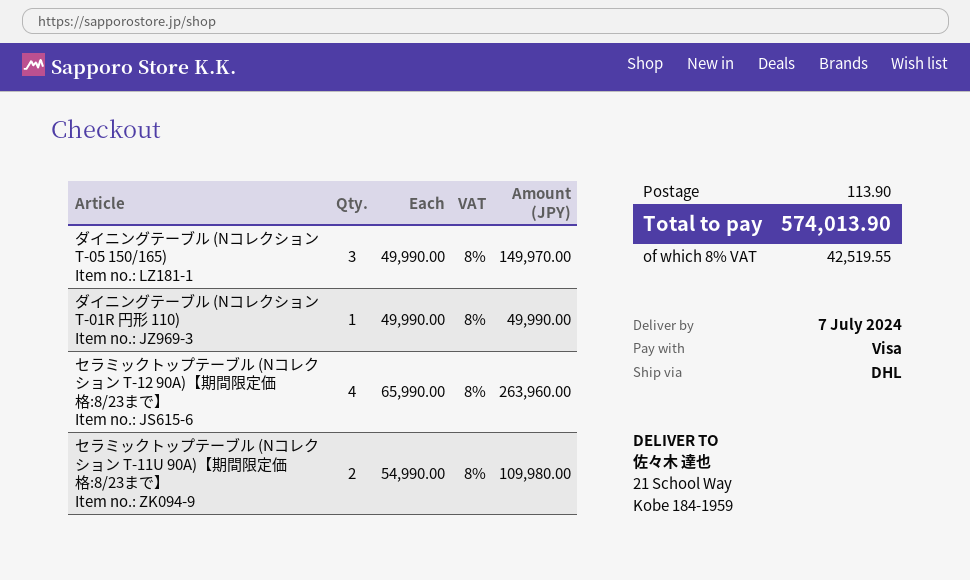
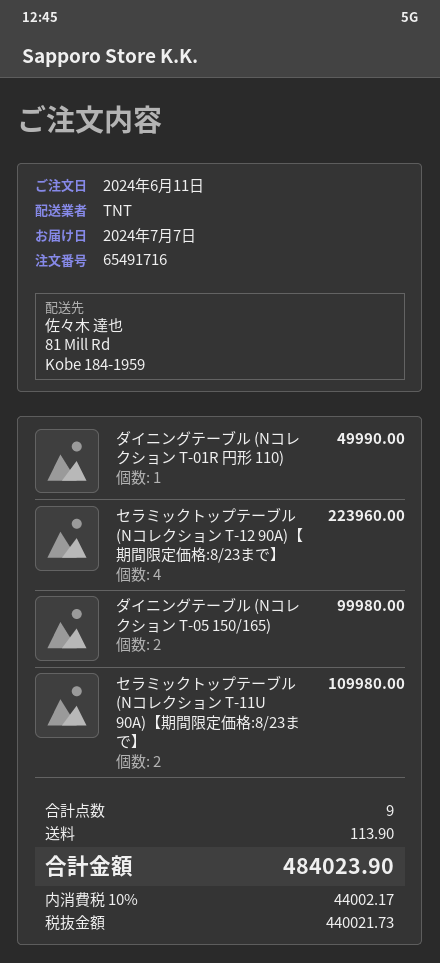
shipping method: DHL -> TNT
ship to: 21 School Way, Kobe 184-1959 -> 81 Mill Rd, Kobe 184-1959
ダイニングテーブル (Nコレクション T-05 150/165): 3 for 149970.00 -> 2 for 99980.00
セラミックトップテーブル (Nコレクション T-12 90A)【期間限定価格:8/23まで】: 4 for 263960.00 -> 4 for 223960.00
tax: 8% = 42519.55 -> 10% = 44002.17
total: 574013.90 -> 484023.90

